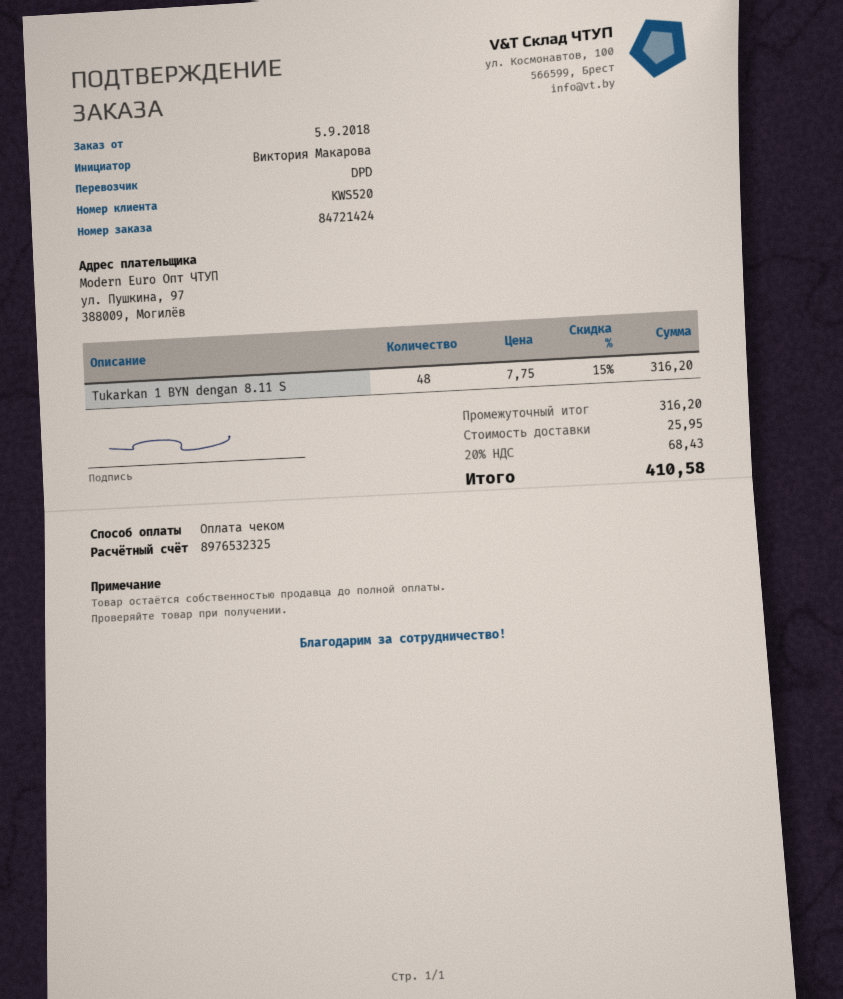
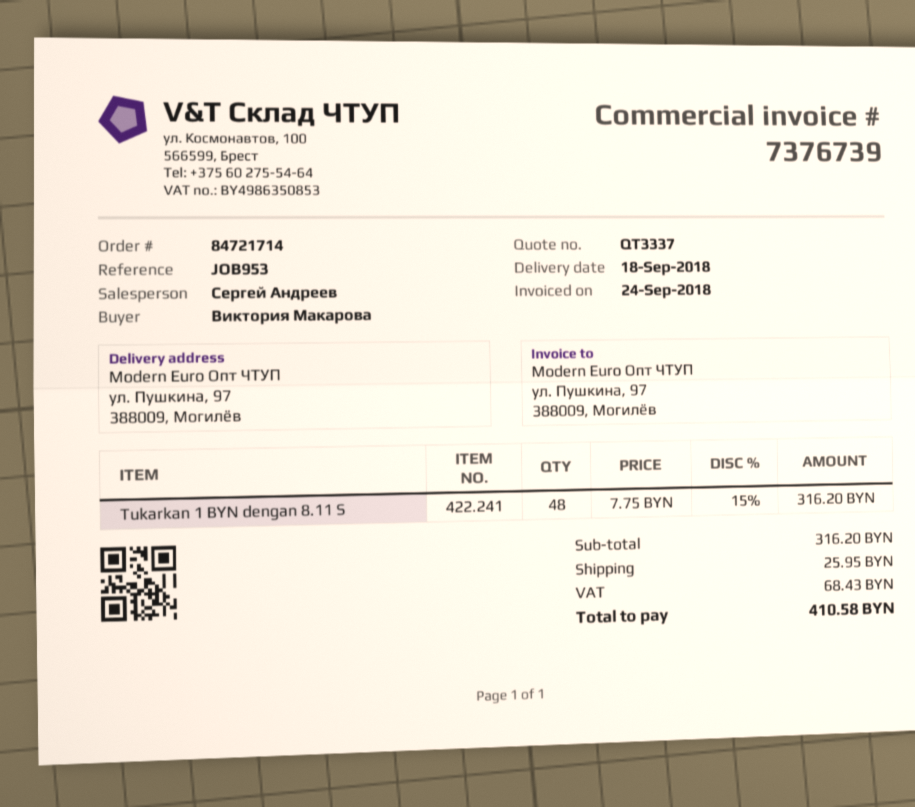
order number: 84721424 -> 84721714

